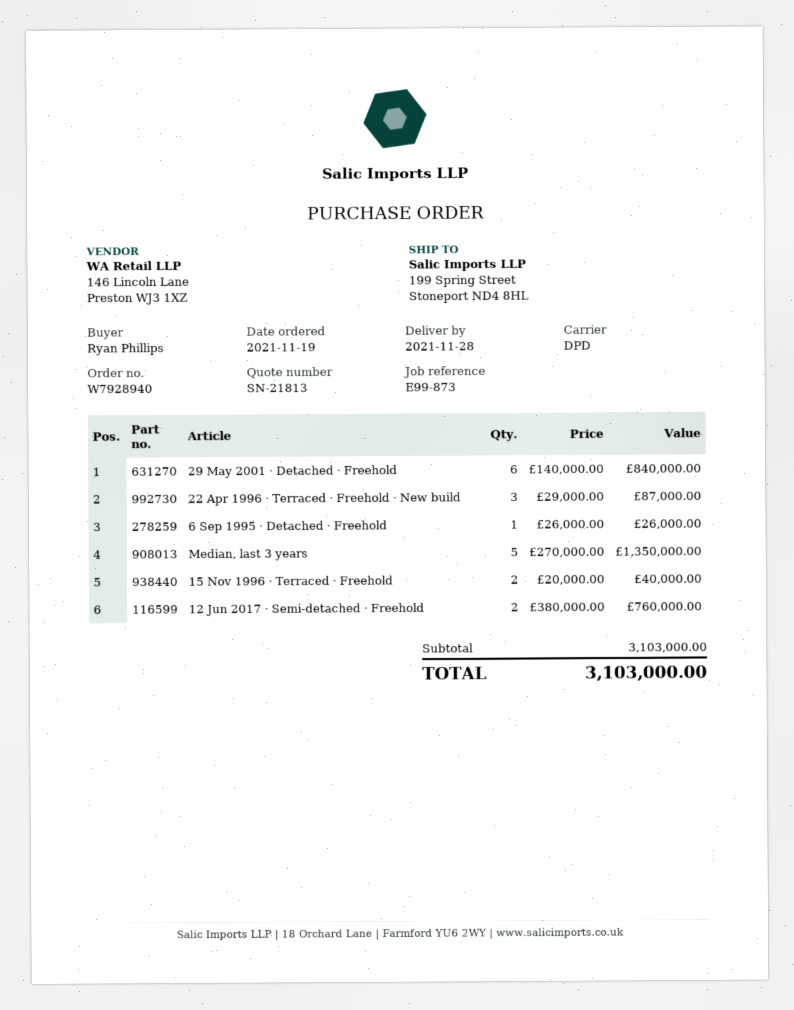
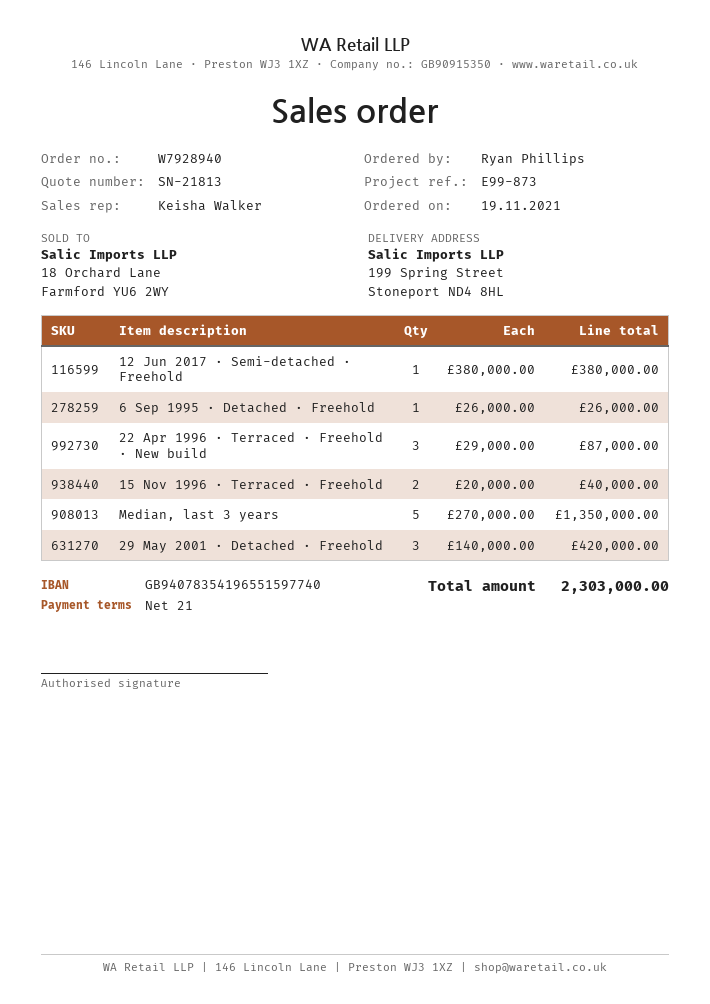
29 May 2001 · Detached · Freehold: 6 x 140000.00 = 840000.00 -> 3 x 140000.00 = 420000.00
12 Jun 2017 · Semi-detached · Freehold: 2 x 380000.00 = 760000.00 -> 1 x 380000.00 = 380000.00
total: 3103000.00 -> 2303000.00

